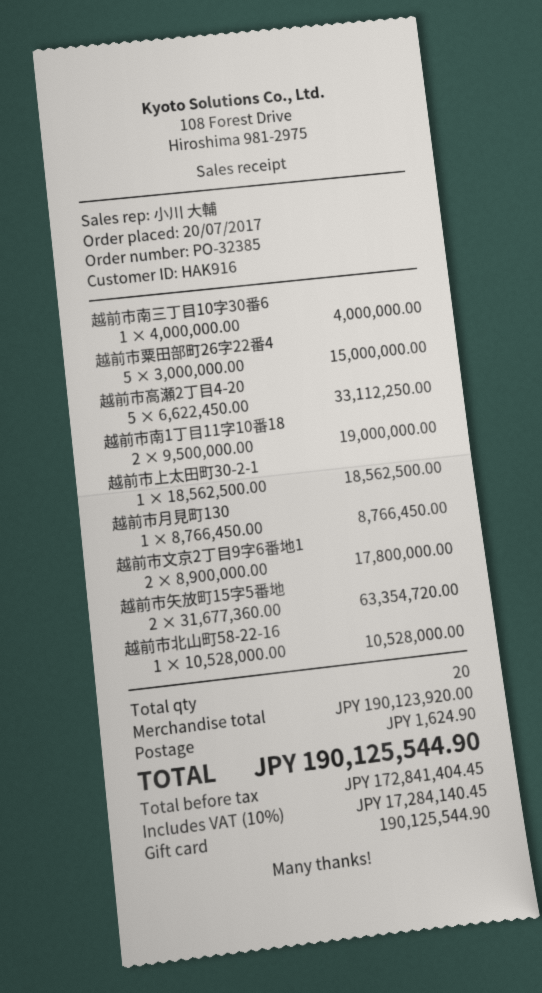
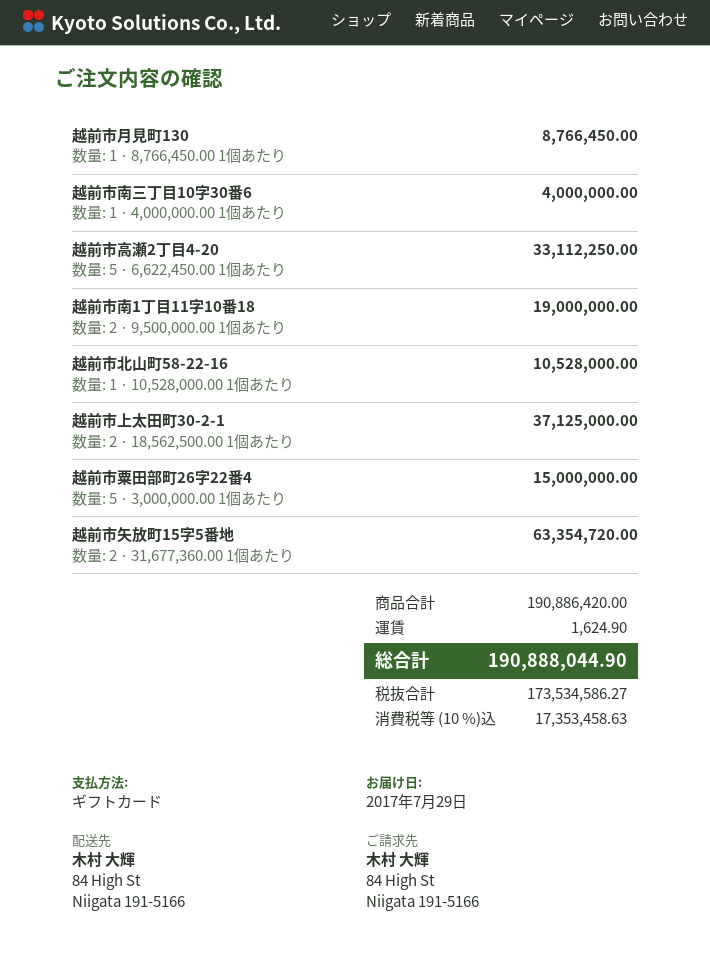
越前市上太田町30-2-1: 1 x 18562500.00 = 18562500.00 -> 2 x 18562500.00 = 37125000.00
越前市文京2丁目9字6番地1: 2 x 8900000.00 = 17800000.00 -> none
subtotal: 190123920.00 -> 190886420.00
net: 172841404.45 -> 173534586.27
tax: 10% = 17284140.45 -> 10% = 17353458.63
total: 190125544.90 -> 190888044.90

